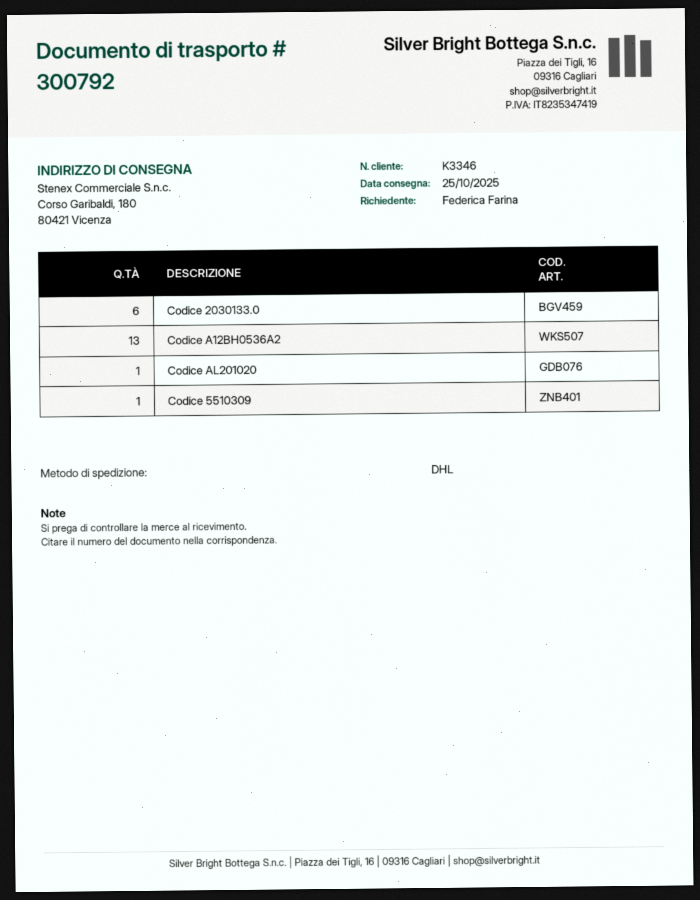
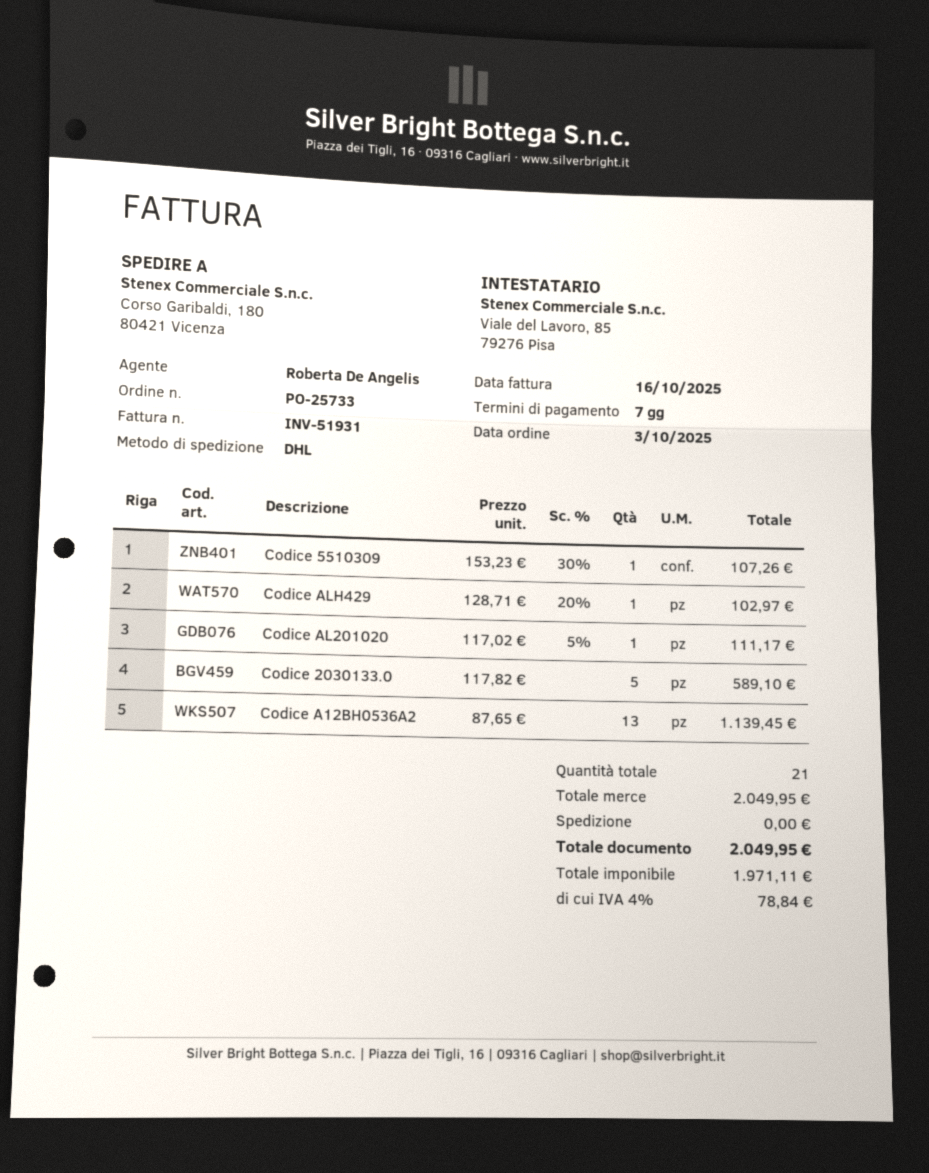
Codice 2030133.0: 6 -> 5
Codice ALH429: none -> 1

